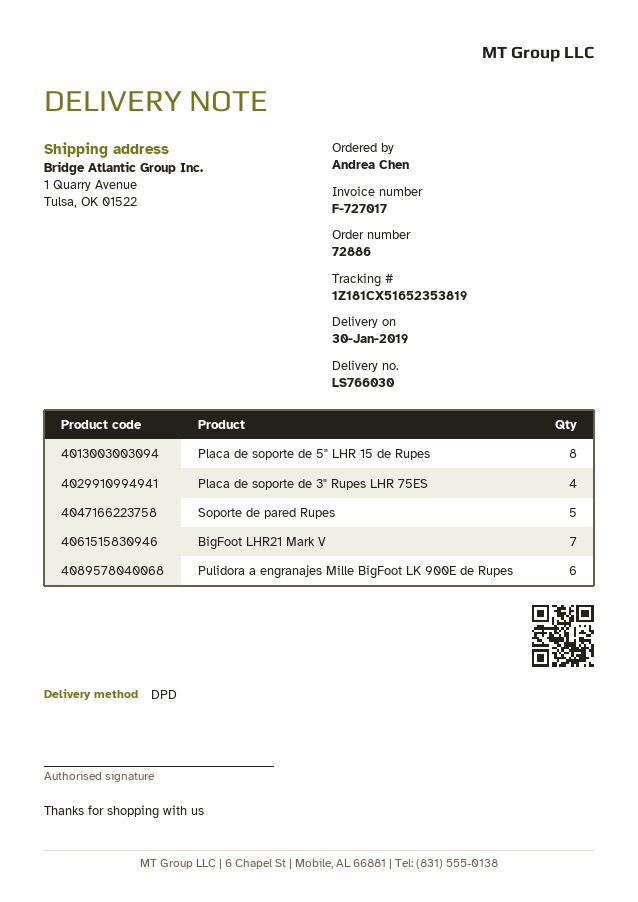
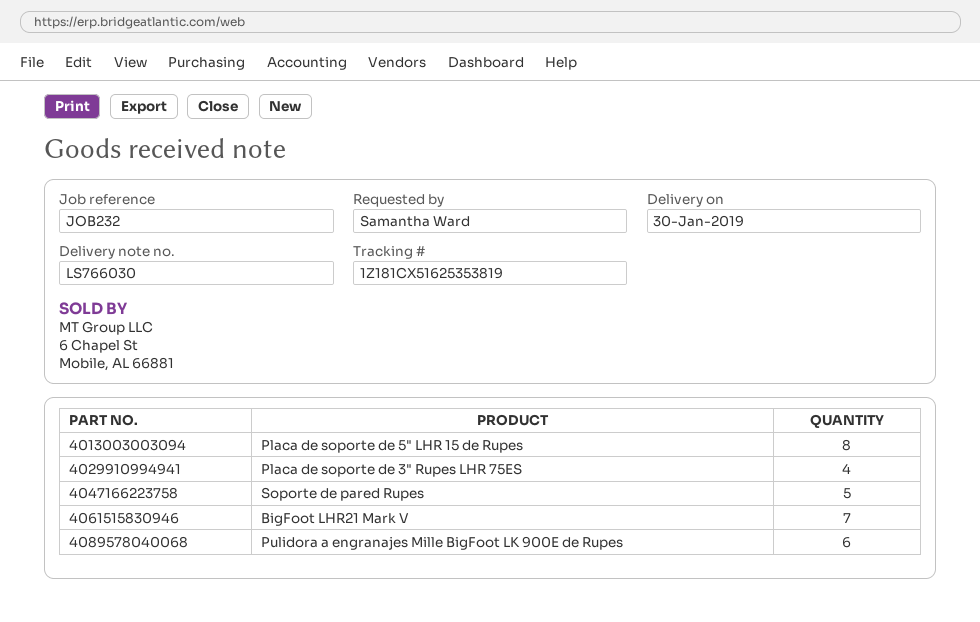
ordered by: Andrea Chen -> Samantha Ward
tracking number: 1Z181CX51652353819 -> 1Z181CX51625353819

